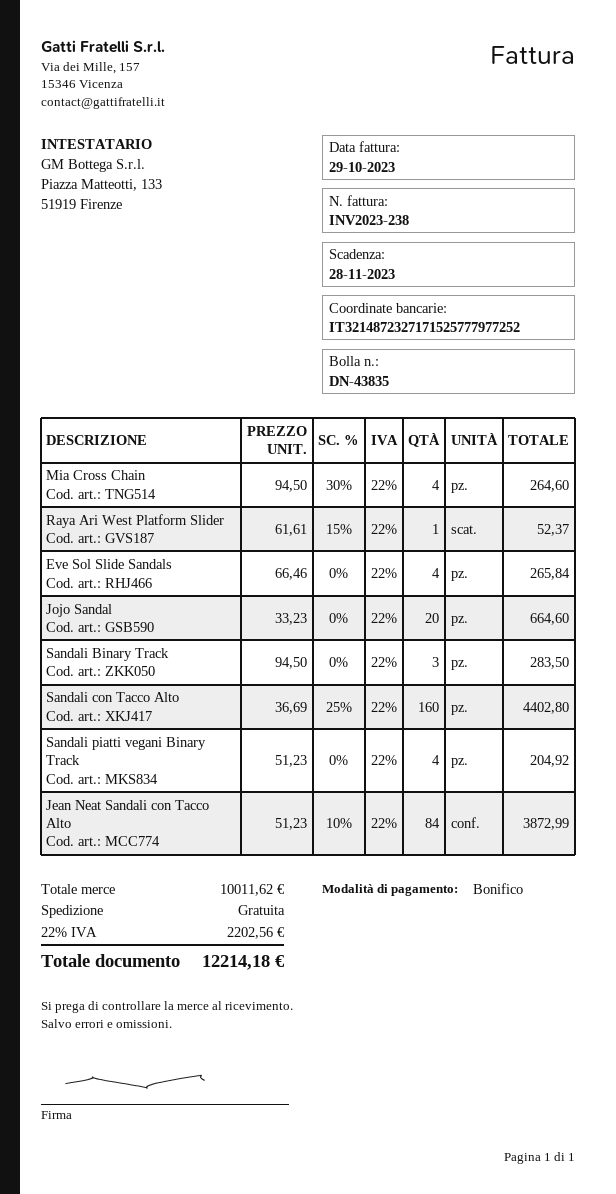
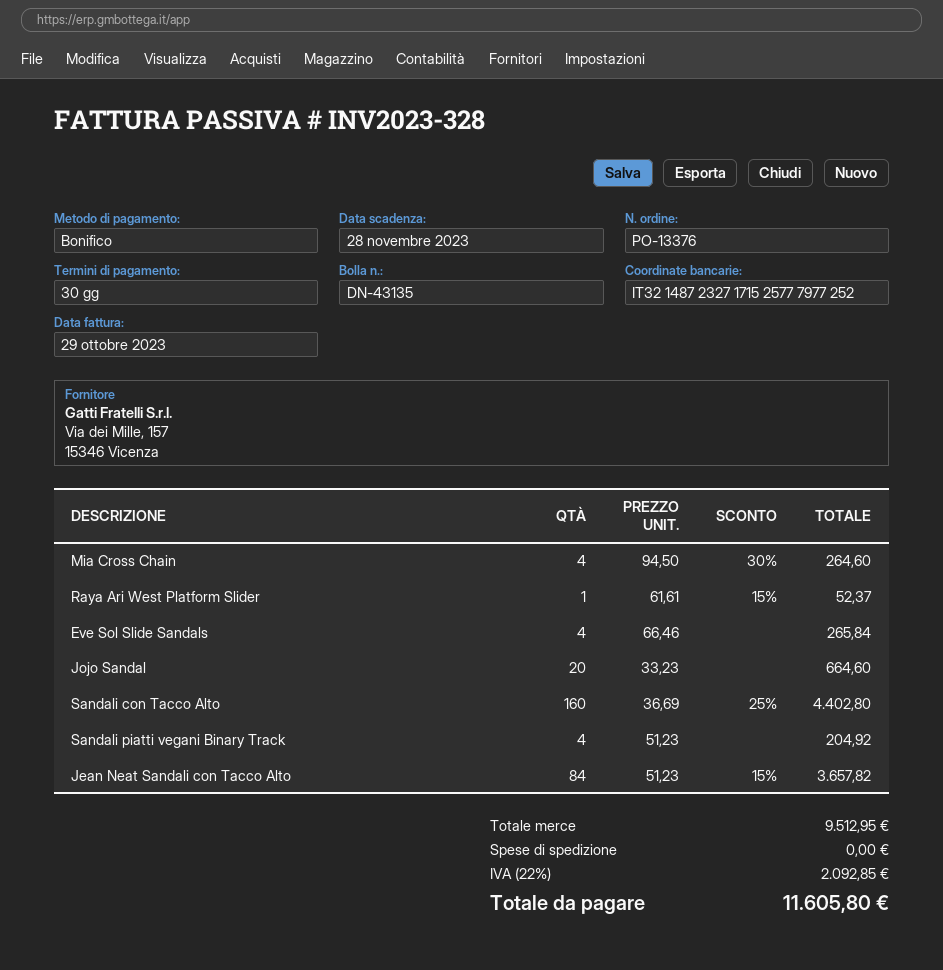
delivery note number: DN-43835 -> DN-43135
invoice number: INV2023-238 -> INV2023-328
Sandali Binary Track: 3 x 94.50 = 283.50 -> none
Jean Neat Sandali con Tacco Alto: 84 x 51.23 - 10% = 3872.99 -> 84 x 51.23 - 15% = 3657.82
subtotal: 10011.62 -> 9512.95
tax: 22% = 2202.56 -> 22% = 2092.85
total: 12214.18 -> 11605.80

